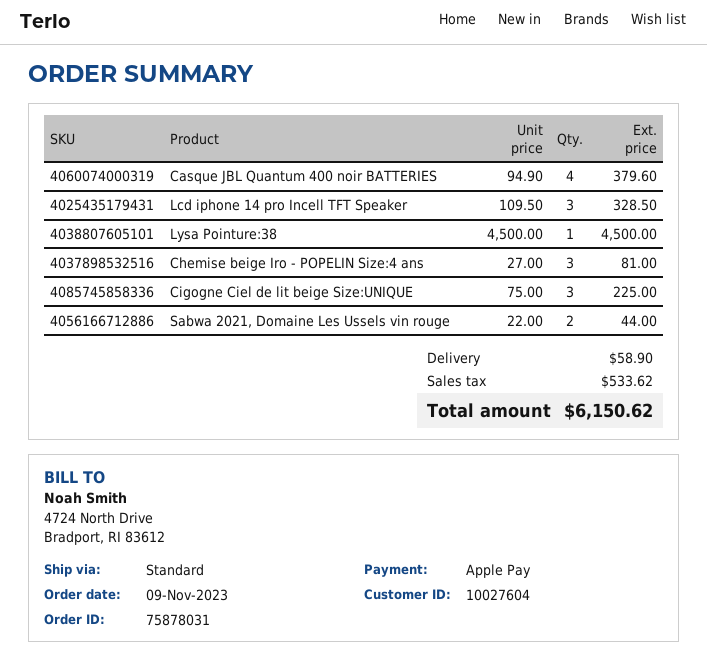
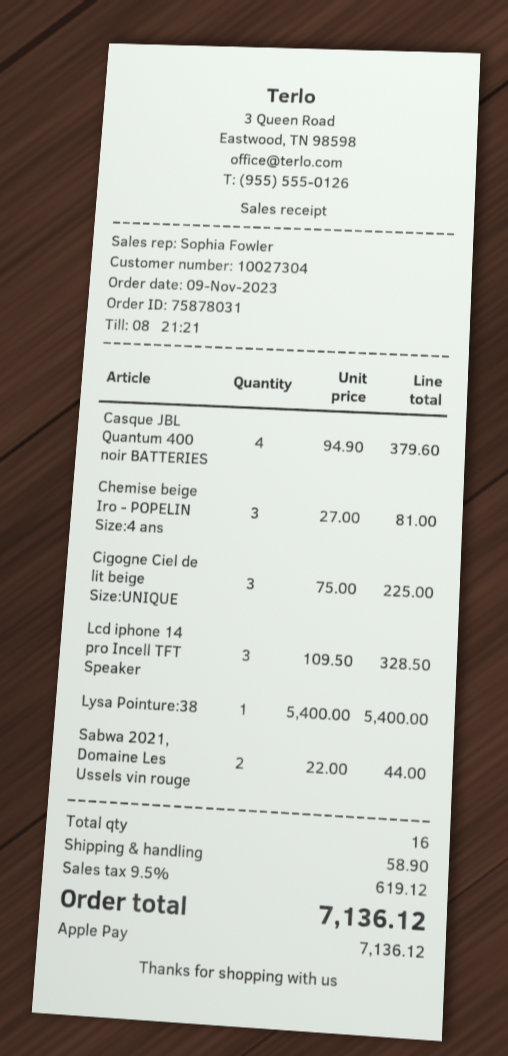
customer number: 10027604 -> 10027304
Lysa Pointure:38: 1 x 4500.00 = 4500.00 -> 1 x 5400.00 = 5400.00
tax: 533.62 -> 619.12
total: 6150.62 -> 7136.12

